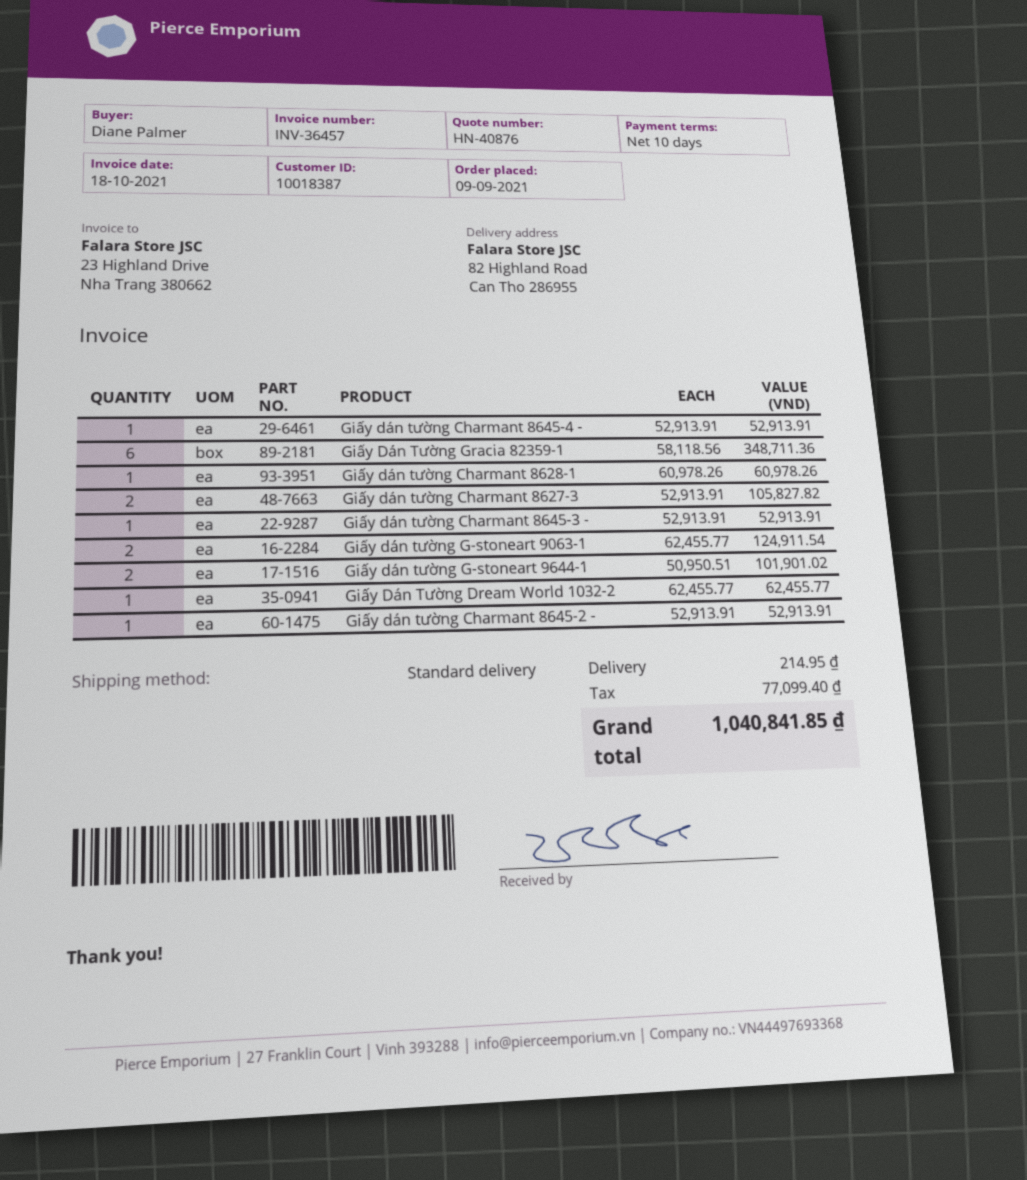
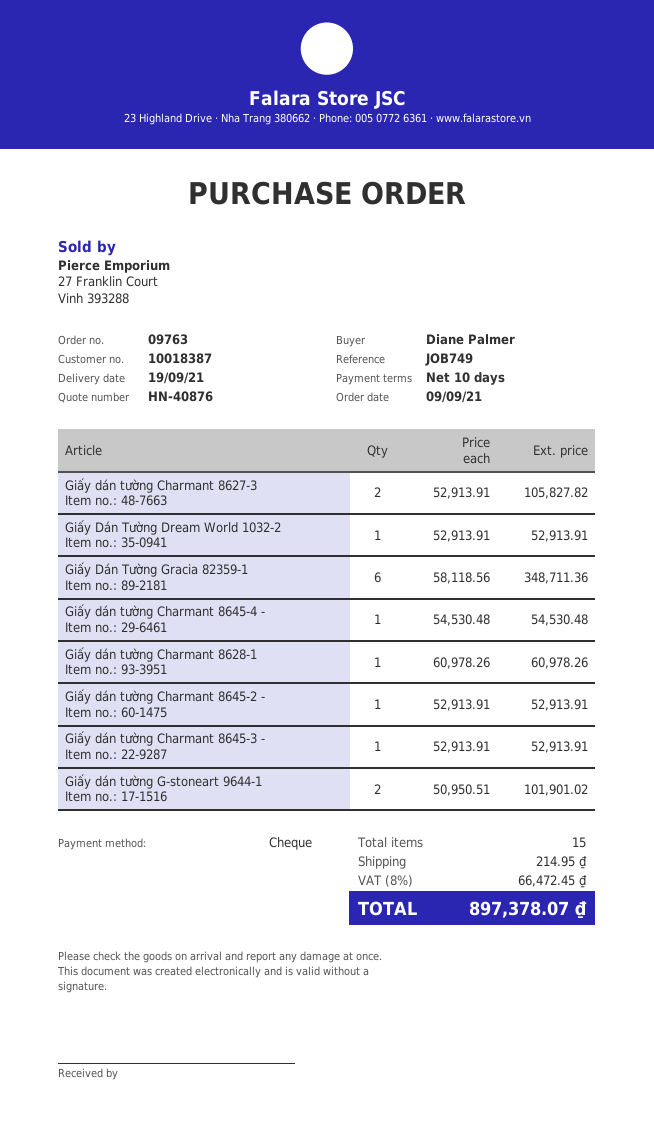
Giấy dán tường Charmant 8645-4 -: 1 x 52913.91 = 52913.91 -> 1 x 54530.48 = 54530.48
Giấy dán tường G-stoneart 9063-1: 2 x 62455.77 = 124911.54 -> none
Giấy Dán Tường Dream World 1032-2: 1 x 62455.77 = 62455.77 -> 1 x 52913.91 = 52913.91
tax: 77099.40 -> 66472.45
total: 1040841.85 -> 897378.07

